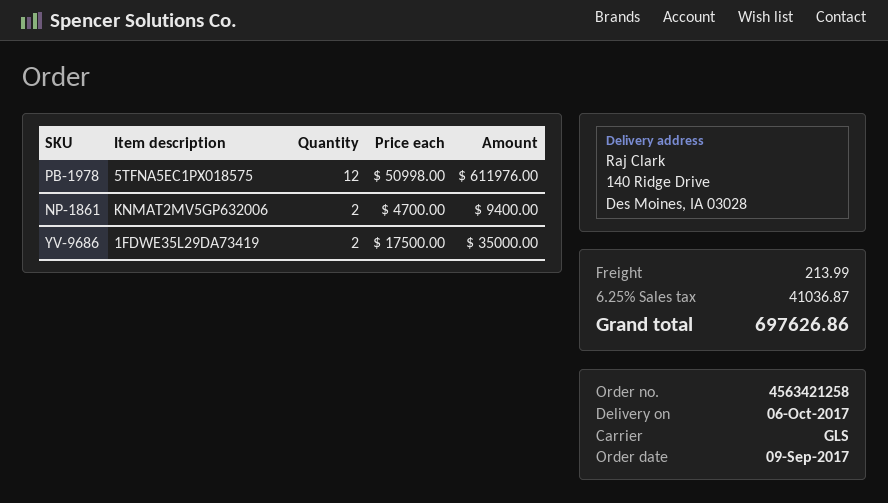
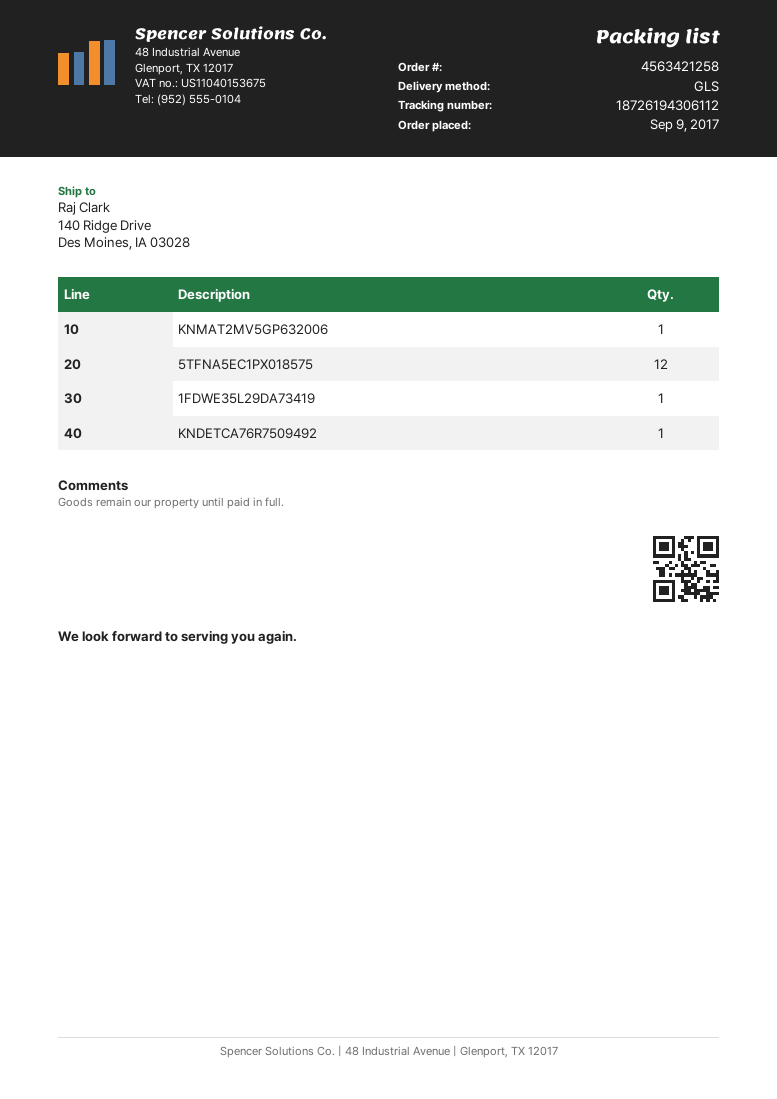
KNMAT2MV5GP632006: 2 -> 1
1FDWE35L29DA73419: 2 -> 1
KNDETCA76R7509492: none -> 1

